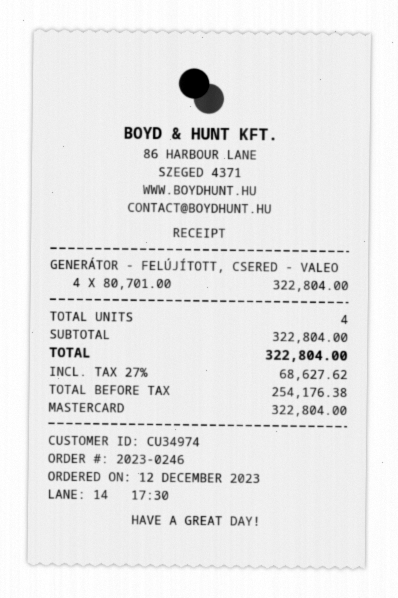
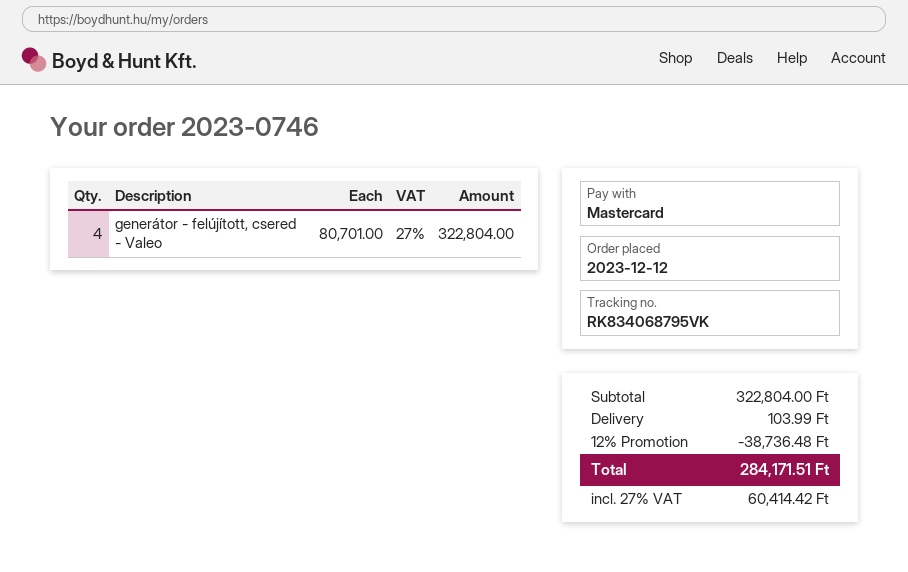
order number: 2023-0246 -> 2023-0746
discount: none -> 12% = 38736.48
shipping: none -> 103.99
tax: 27% = 68627.62 -> 27% = 60414.42
total: 322804.00 -> 284171.51

